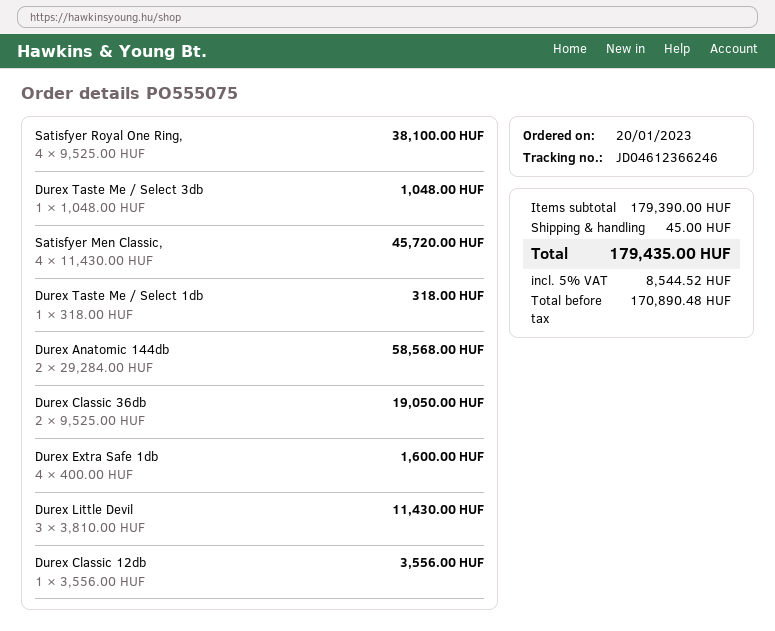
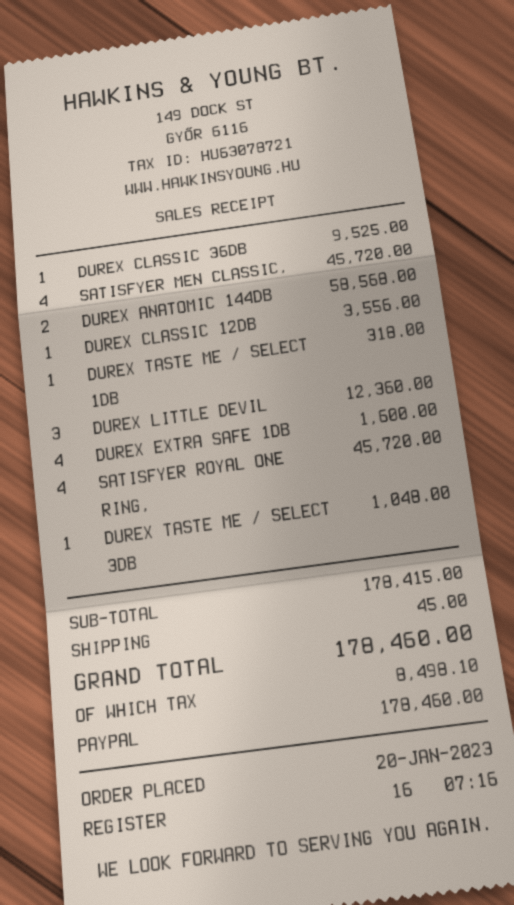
Satisfyer Royal One Ring,: 4 for 38100.00 -> 4 for 45720.00
Durex Classic 36db: 2 for 19050.00 -> 1 for 9525.00
Durex Little Devil: 3 for 11430.00 -> 3 for 12360.00
subtotal: 179390.00 -> 178415.00
tax: 8544.52 -> 8498.10
total: 179435.00 -> 178460.00

